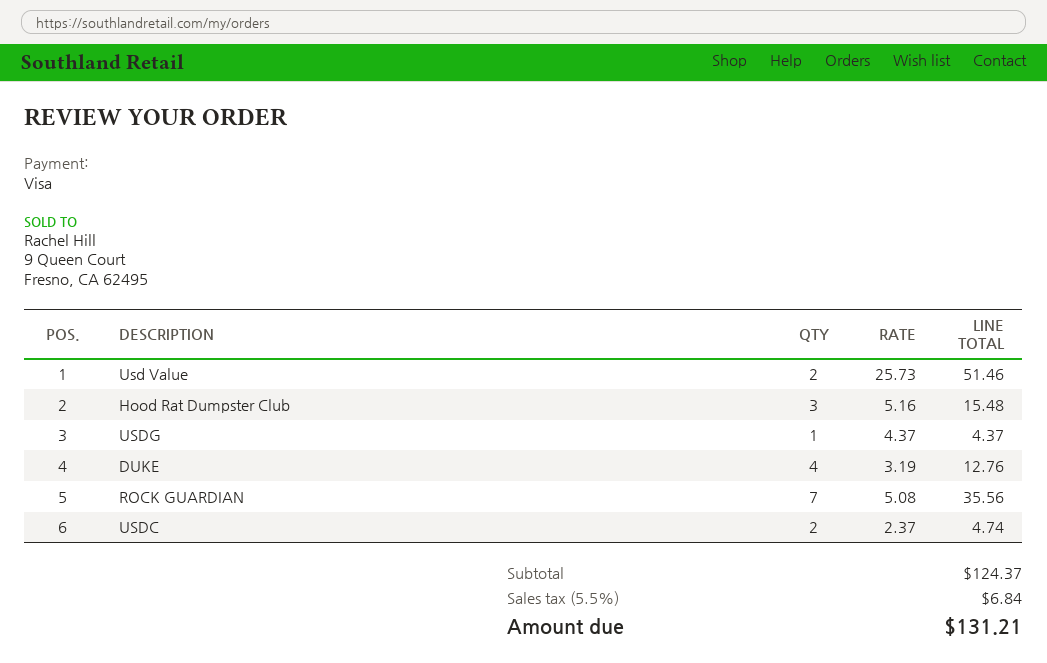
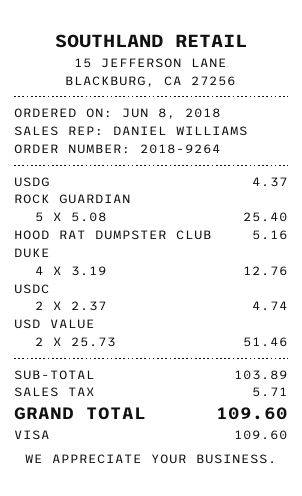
Hood Rat Dumpster Club: 3 x 5.16 = 15.48 -> 1 x 5.16 = 5.16
ROCK GUARDIAN: 7 x 5.08 = 35.56 -> 5 x 5.08 = 25.40
subtotal: 124.37 -> 103.89
tax: 6.84 -> 5.71
total: 131.21 -> 109.60

